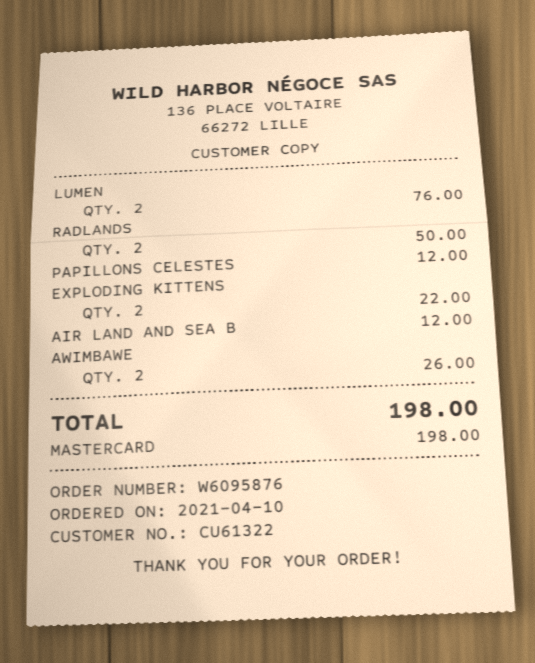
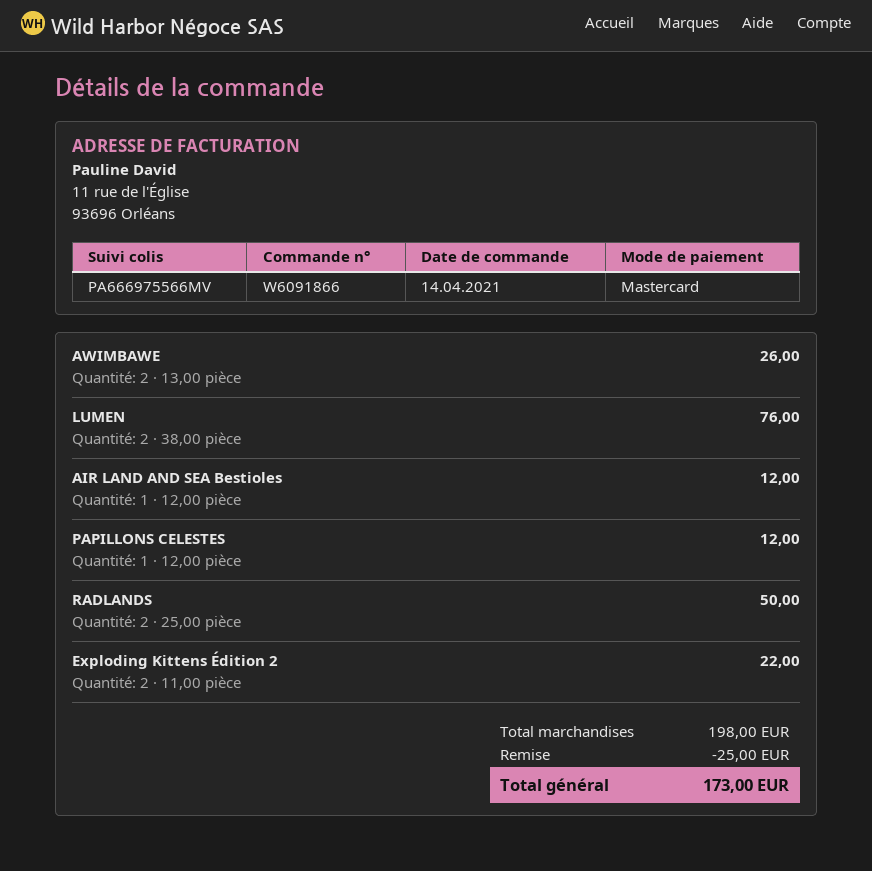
order number: W6095876 -> W6091866
order date: 2021-04-10 -> 2021-04-14
discount: none -> 25.00
total: 198.00 -> 173.00

